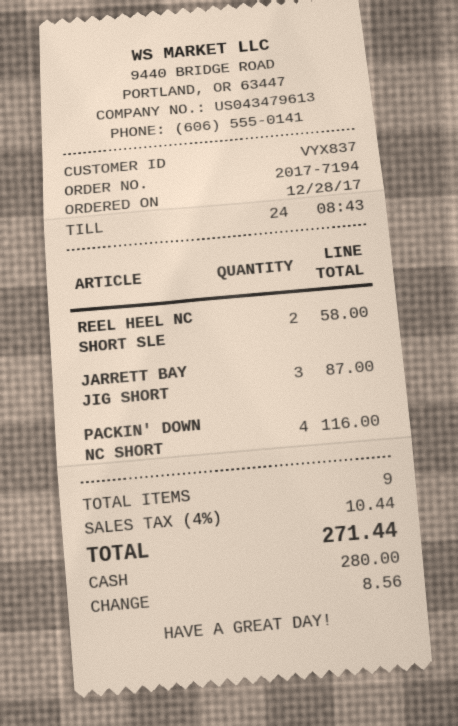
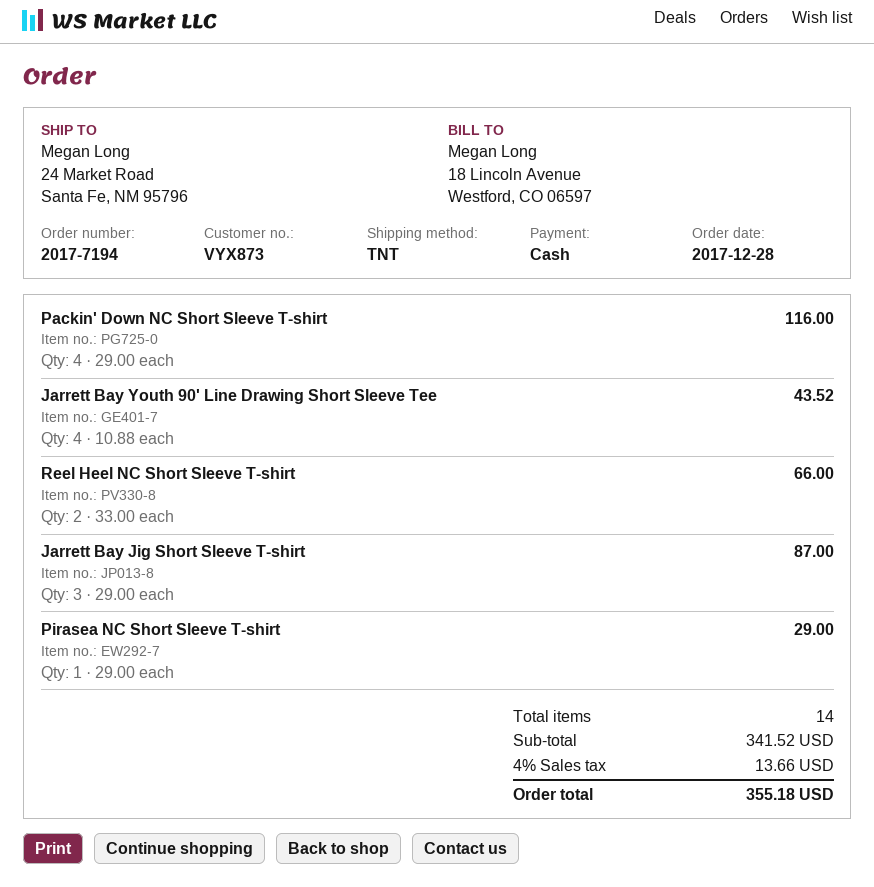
customer number: VYX837 -> VYX873
REEL HEEL NC SHORT SLE: 2 for 58.00 -> 2 for 66.00
Jarrett Bay Youth 90' Line Drawing Short Sleeve Tee: none -> 4 for 43.52
Pirasea NC Short Sleeve T-shirt: none -> 1 for 29.00
total quantity: 9 -> 14
tax: 4% = 10.44 -> 4% = 13.66
total: 271.44 -> 355.18

